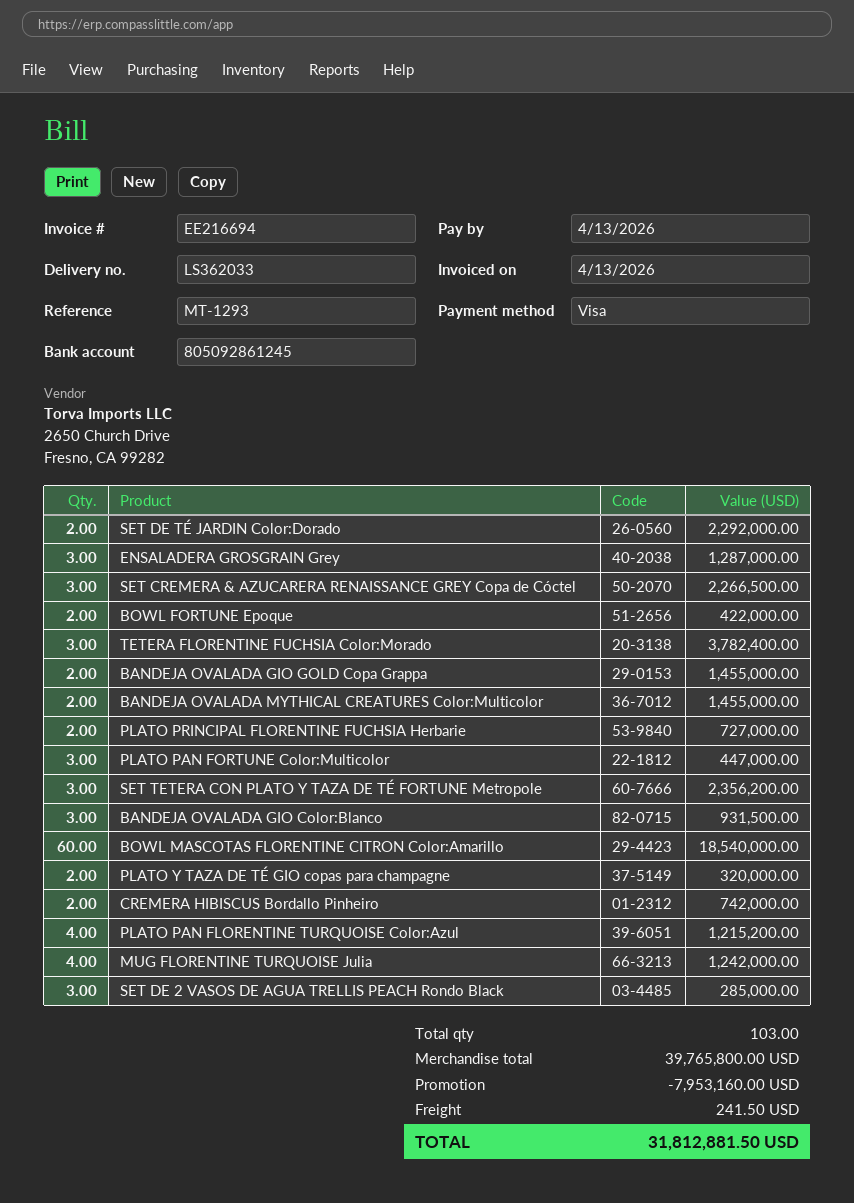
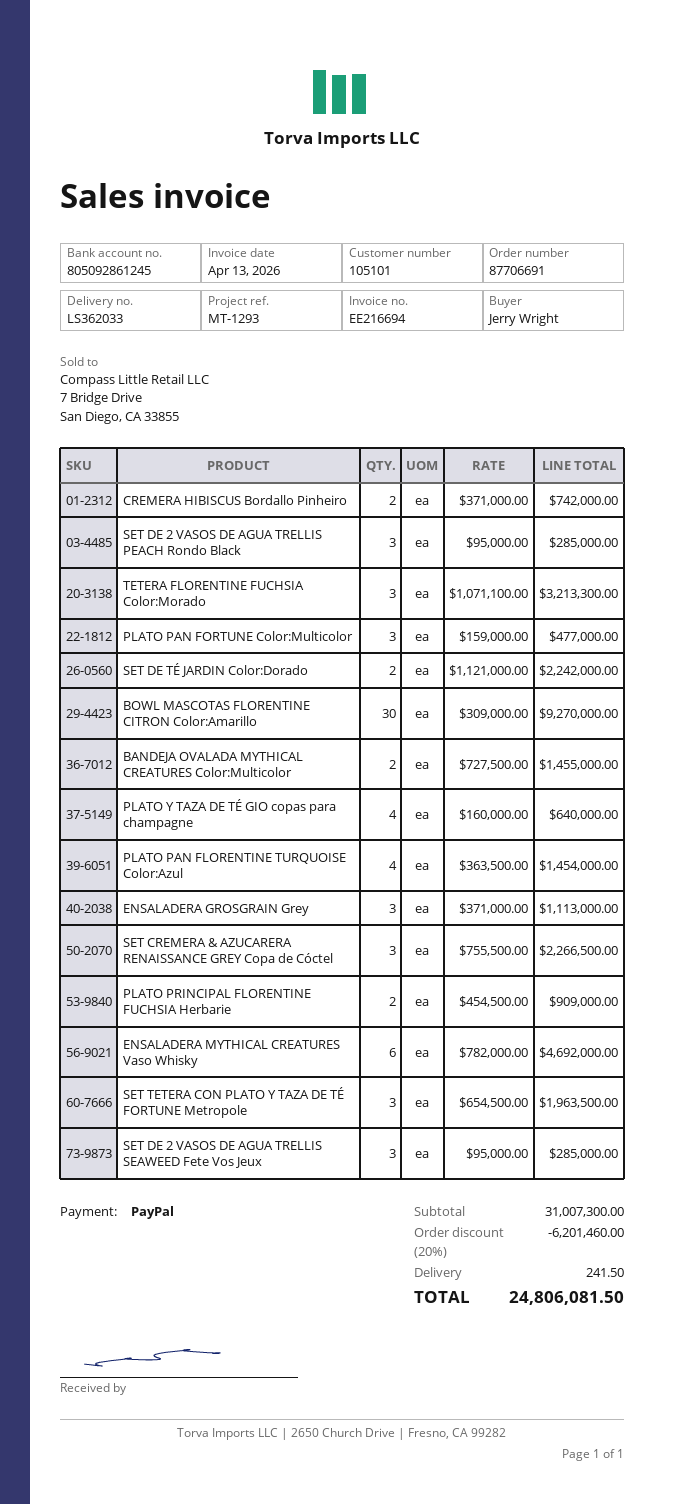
payment method: Visa -> PayPal
SET DE TÉ JARDIN Color:Dorado: 2 for 2292000.00 -> 2 for 2242000.00
ENSALADERA GROSGRAIN Grey: 3 for 1287000.00 -> 3 for 1113000.00
BOWL FORTUNE Epoque: 2 for 422000.00 -> none
TETERA FLORENTINE FUCHSIA Color:Morado: 3 for 3782400.00 -> 3 for 3213300.00
BANDEJA OVALADA GIO GOLD Copa Grappa: 2 for 1455000.00 -> none
PLATO PRINCIPAL FLORENTINE FUCHSIA Herbarie: 2 for 727000.00 -> 2 for 909000.00
PLATO PAN FORTUNE Color:Multicolor: 3 for 447000.00 -> 3 for 477000.00
SET TETERA CON PLATO Y TAZA DE TÉ FORTUNE Metropole: 3 for 2356200.00 -> 3 for 1963500.00
BANDEJA OVALADA GIO Color:Blanco: 3 for 931500.00 -> none
BOWL MASCOTAS FLORENTINE CITRON Color:Amarillo: 60 for 18540000.00 -> 30 for 9270000.00
PLATO Y TAZA DE TÉ GIO copas para champagne: 2 for 320000.00 -> 4 for 640000.00
PLATO PAN FLORENTINE TURQUOISE Color:Azul: 4 for 1215200.00 -> 4 for 1454000.00
MUG FLORENTINE TURQUOISE Julia: 4 for 1242000.00 -> none
ENSALADERA MYTHICAL CREATURES Vaso Whisky: none -> 6 for 4692000.00
SET DE 2 VASOS DE AGUA TRELLIS SEAWEED Fete Vos Jeux: none -> 3 for 285000.00
subtotal: 39765800.00 -> 31007300.00
discount: 7953160.00 -> 6201460.00
total: 31812881.50 -> 24806081.50

